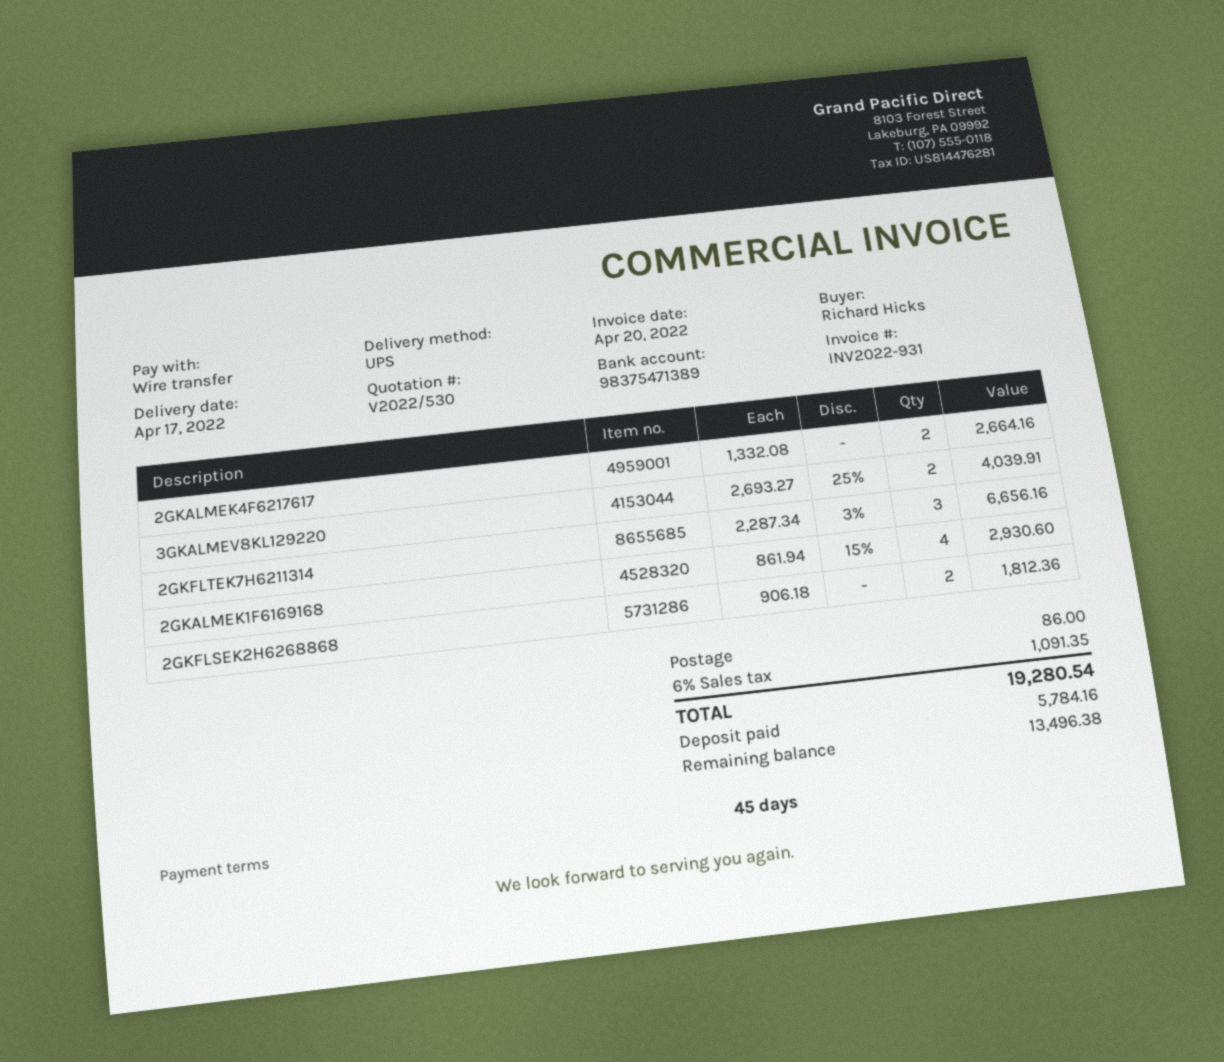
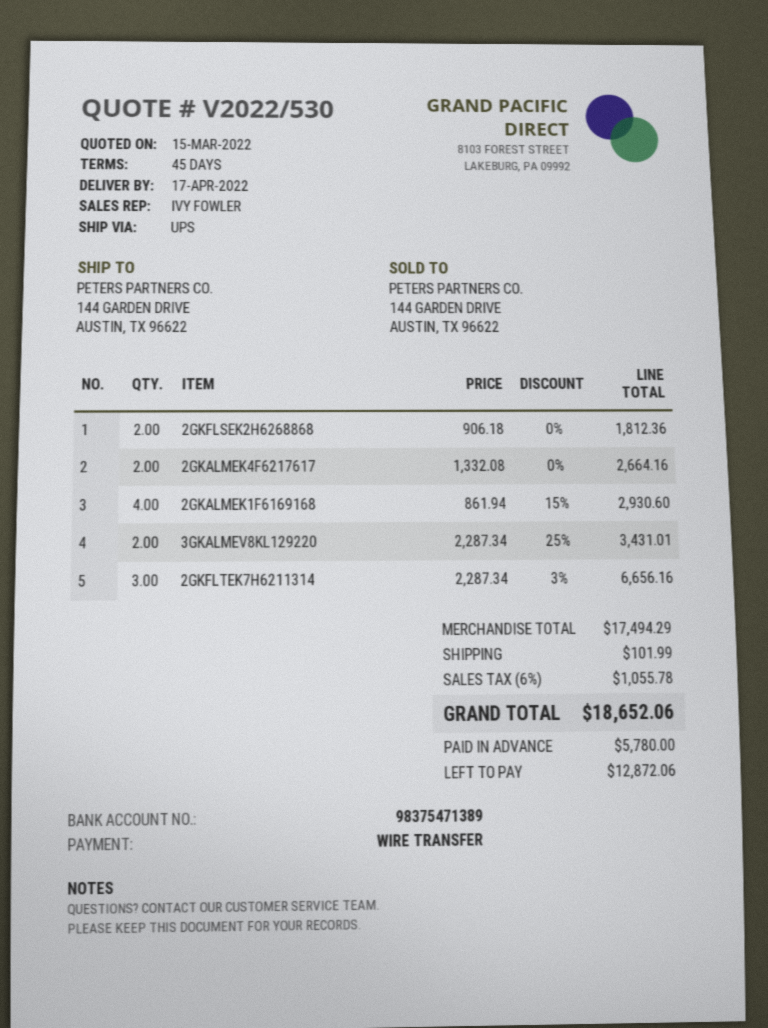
3GKALMEV8KL129220: 2 x 2693.27 - 25% = 4039.91 -> 2 x 2287.34 - 25% = 3431.01
shipping: 86.00 -> 101.99
tax: 6% = 1091.35 -> 6% = 1055.78
total: 19280.54 -> 18652.06
deposit: 5784.16 -> 5780.00
balance: 13496.38 -> 12872.06

